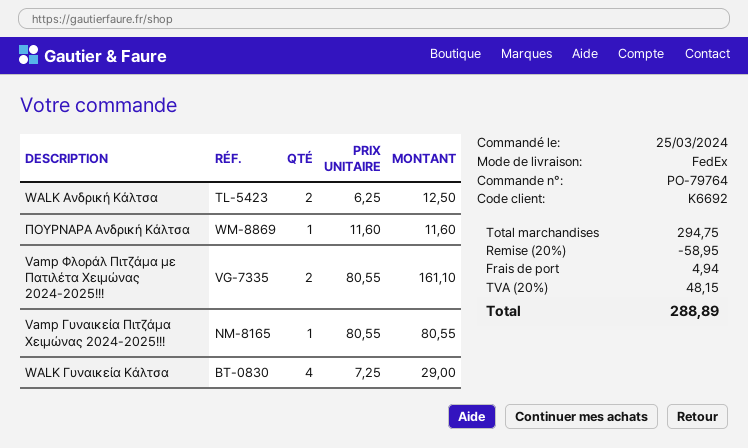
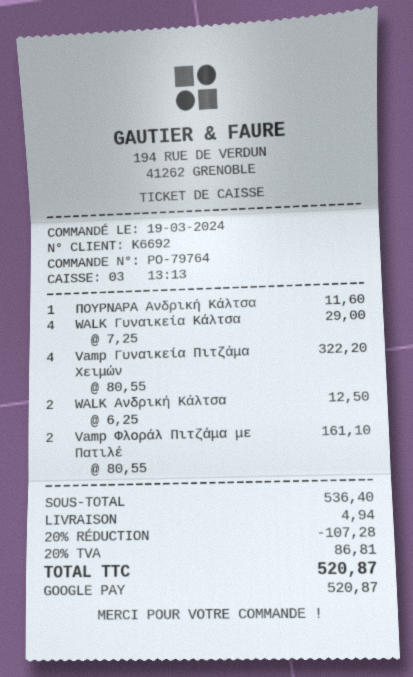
order date: 2024-03-25 -> 2024-03-19
Vamp Γυναικεία Πιτζάμα Χειμώνας 2024-2025!!!: 1 x 80.55 = 80.55 -> 4 x 80.55 = 322.20
subtotal: 294.75 -> 536.40
discount: 20% = 58.95 -> 20% = 107.28
tax: 20% = 48.15 -> 20% = 86.81
total: 288.89 -> 520.87

